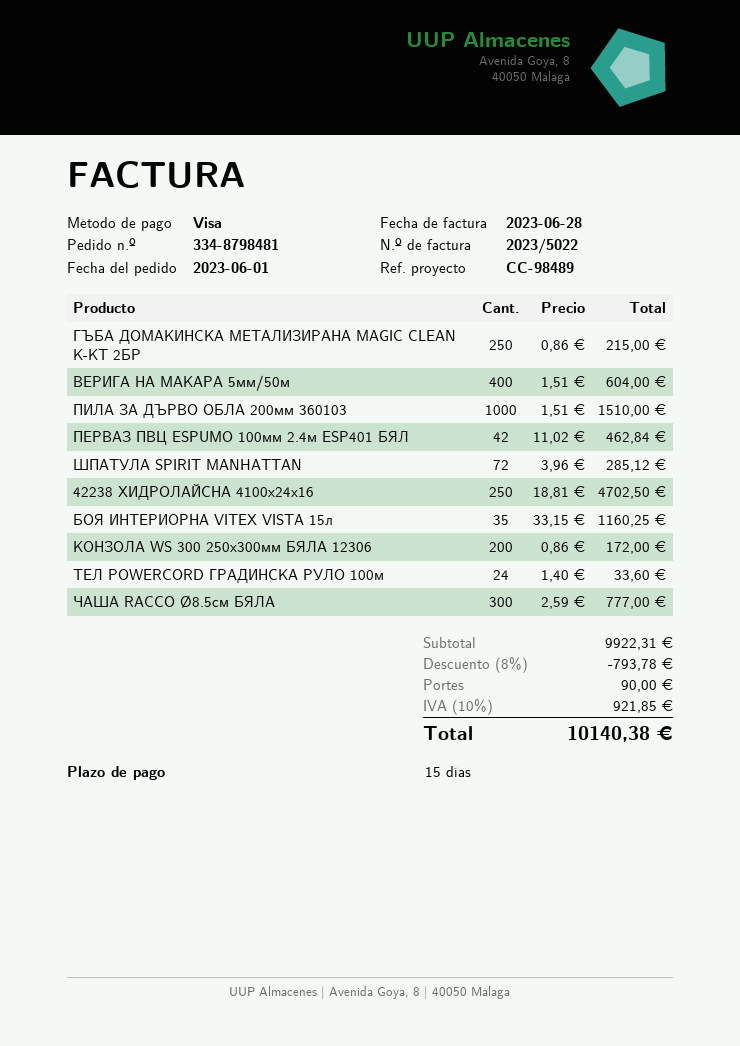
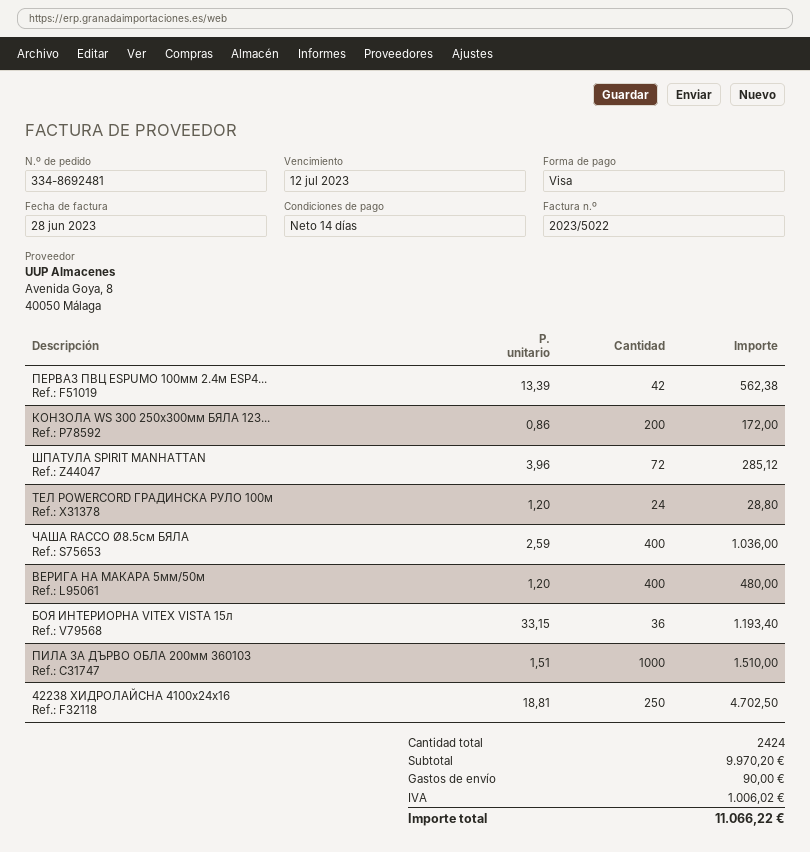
order number: 334-8798481 -> 334-8692481
payment terms: 15 days -> 14 days
ГЪБА ДОМАКИНСКА МЕТАЛИЗИРАНА MAGIC CLEAN К-КТ 2БР: 250 x 0.86 = 215.00 -> none
ВЕРИГА НА МАКАРА 5мм/50м: 400 x 1.51 = 604.00 -> 400 x 1.20 = 480.00
ПЕРВАЗ ПВЦ ESPUMO 100мм 2.4м ESP401 БЯЛ: 42 x 11.02 = 462.84 -> 42 x 13.39 = 562.38
БОЯ ИНТЕРИОРНА VITEX VISTA 15л: 35 x 33.15 = 1160.25 -> 36 x 33.15 = 1193.40
ТЕЛ POWERCORD ГРАДИНСКА РУЛО 100м: 24 x 1.40 = 33.60 -> 24 x 1.20 = 28.80
ЧАША RACCO Ø8.5см БЯЛА: 300 x 2.59 = 777.00 -> 400 x 2.59 = 1036.00
subtotal: 9922.31 -> 9970.20
discount: 8% = 793.78 -> none
tax: 921.85 -> 1006.02
total: 10140.38 -> 11066.22

